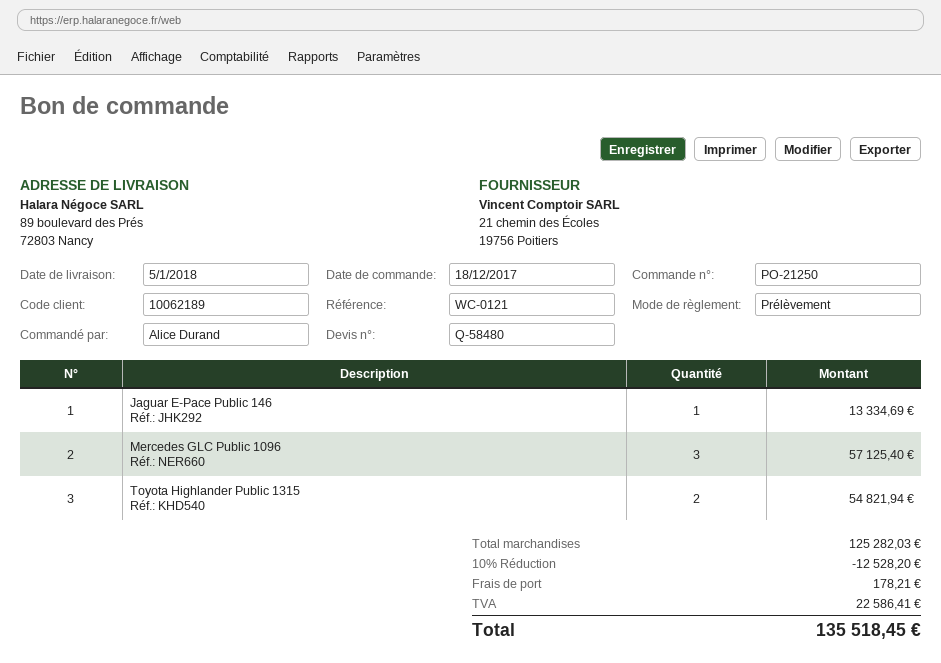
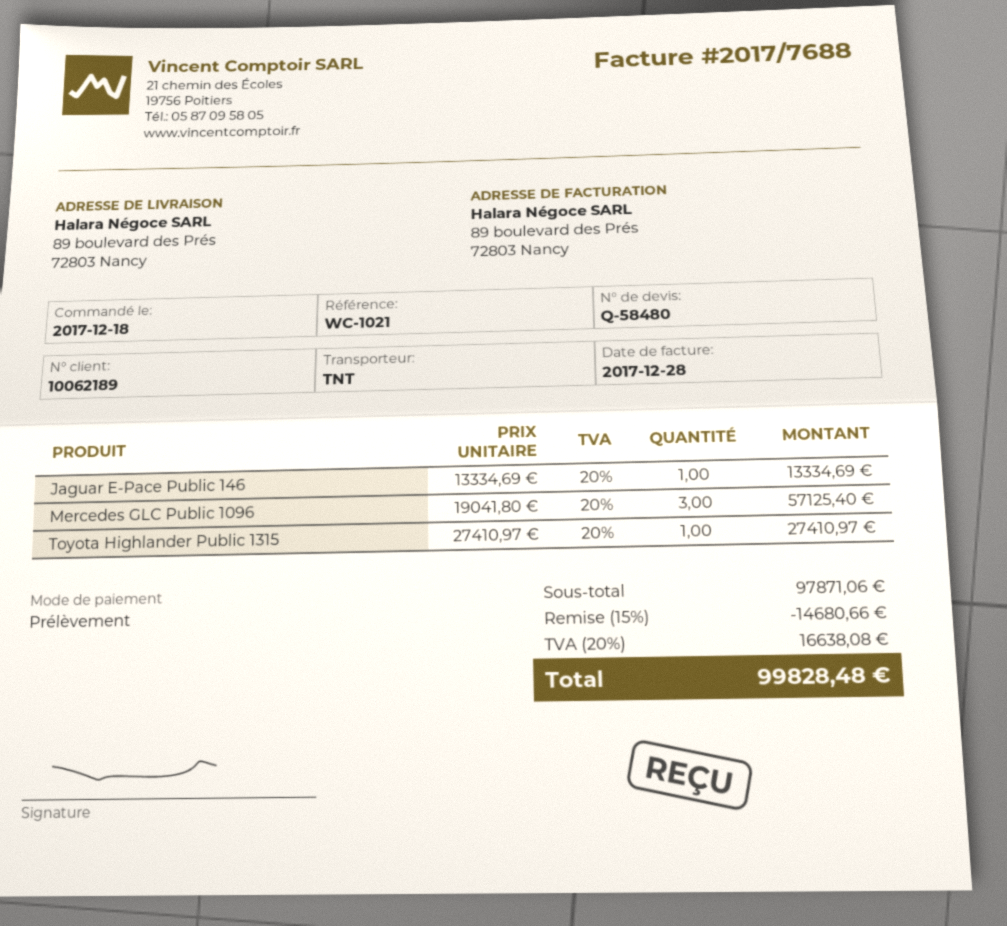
reference: WC-0121 -> WC-1021
Toyota Highlander Public 1315: 2 for 54821.94 -> 1 for 27410.97
subtotal: 125282.03 -> 97871.06
discount: 10% = 12528.20 -> 15% = 14680.66
shipping: 178.21 -> none
tax: 22586.41 -> 16638.08
total: 135518.45 -> 99828.48

